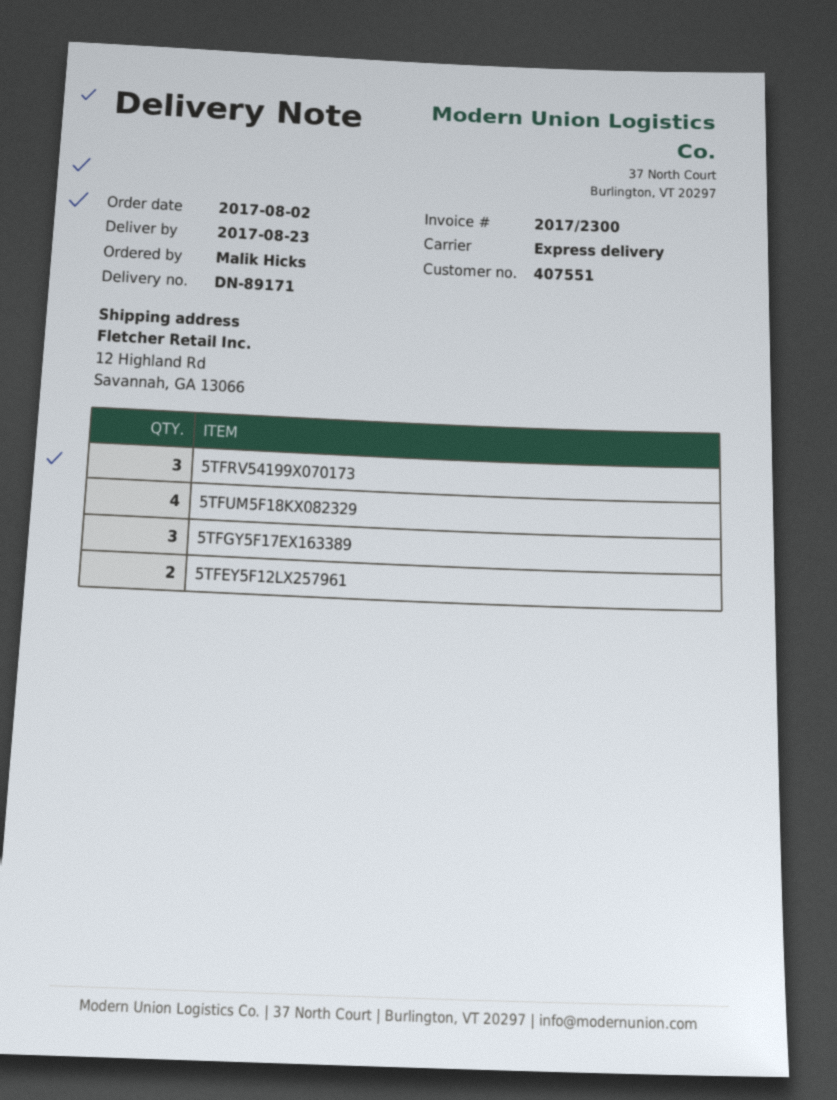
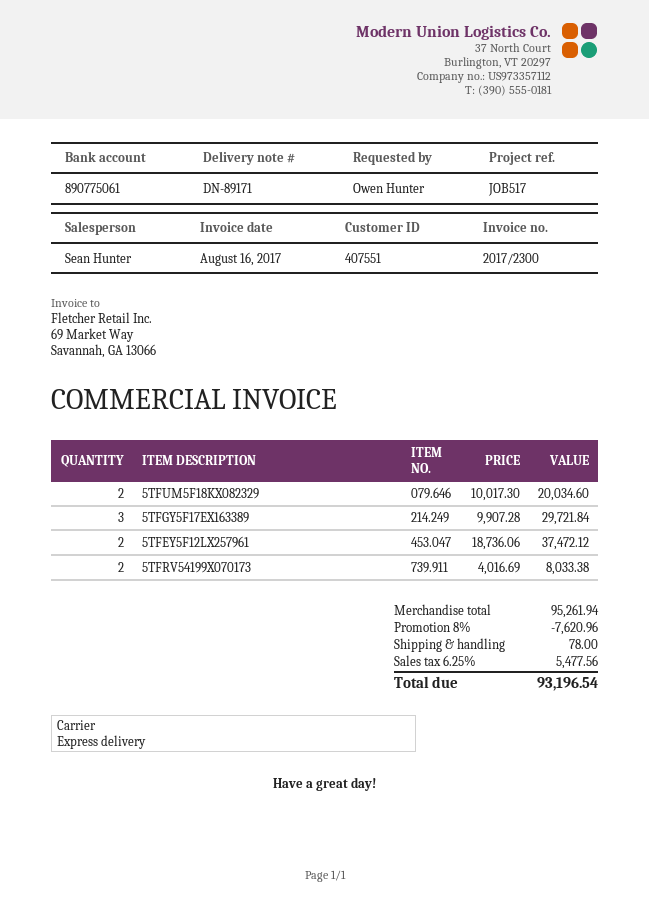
ordered by: Malik Hicks -> Owen Hunter
5TFRV54199X070173: 3 -> 2
5TFUM5F18KX082329: 4 -> 2

